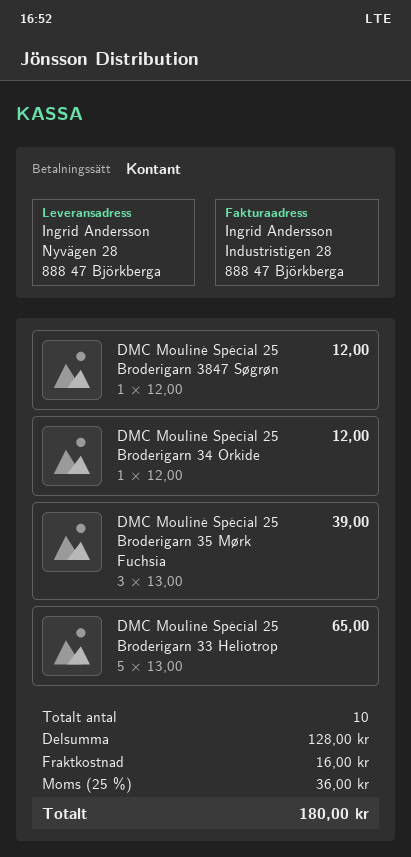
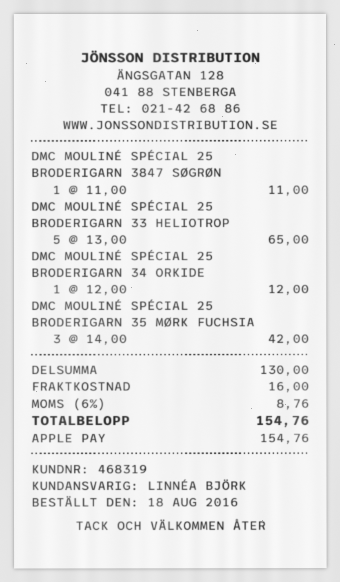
payment method: cash -> Apple Pay
DMC Mouliné Spécial 25 Broderigarn 3847 Søgrøn: 1 x 12.00 = 12.00 -> 1 x 11.00 = 11.00
DMC Mouliné Spécial 25 Broderigarn 35 Mørk Fuchsia: 3 x 13.00 = 39.00 -> 3 x 14.00 = 42.00
subtotal: 128.00 -> 130.00
tax: 25% = 36.00 -> 6% = 8.76
total: 180.00 -> 154.76

